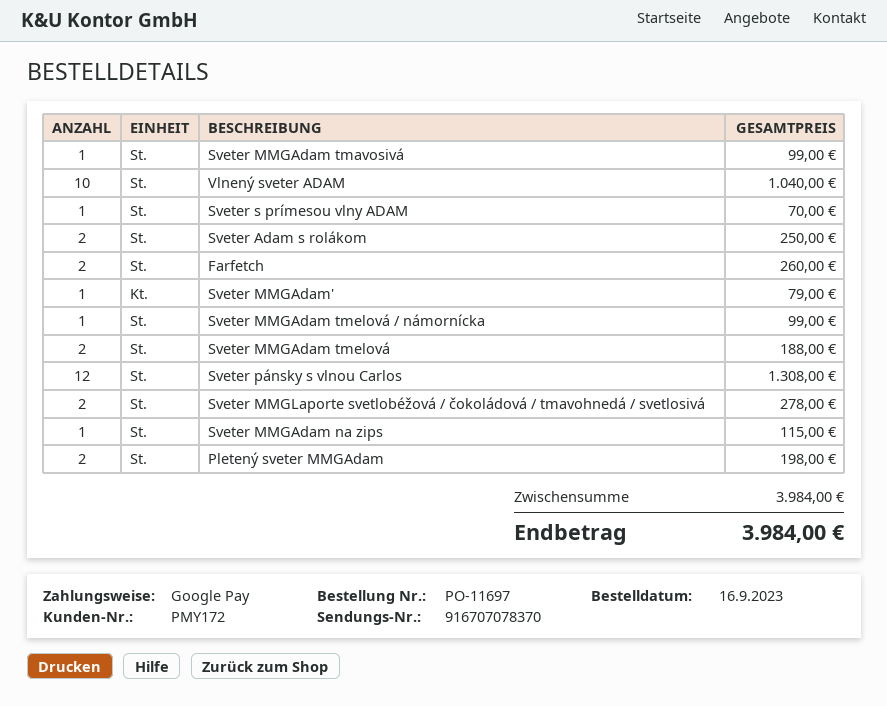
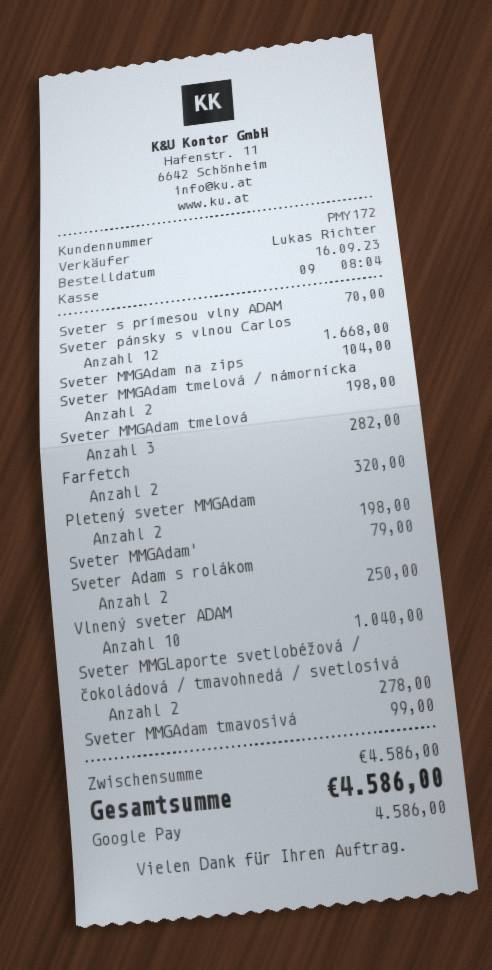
Farfetch: 2 for 260.00 -> 2 for 320.00
Sveter MMGAdam tmelová / námornícka: 1 for 99.00 -> 2 for 198.00
Sveter MMGAdam tmelová: 2 for 188.00 -> 3 for 282.00
Sveter pánsky s vlnou Carlos: 12 for 1308.00 -> 12 for 1668.00
Sveter MMGAdam na zips: 1 for 115.00 -> 1 for 104.00
subtotal: 3984.00 -> 4586.00
total: 3984.00 -> 4586.00

